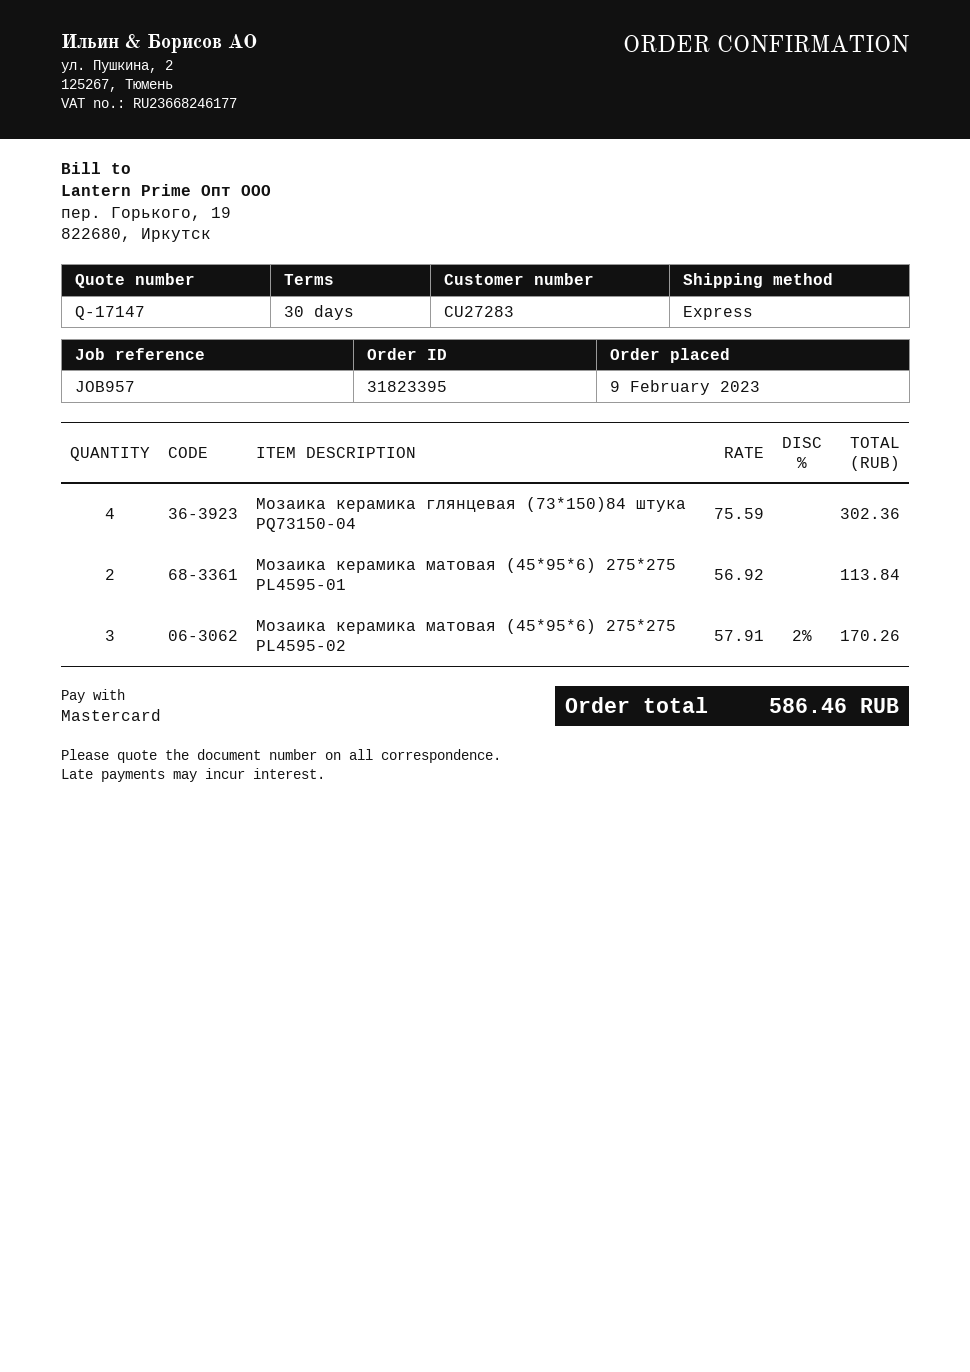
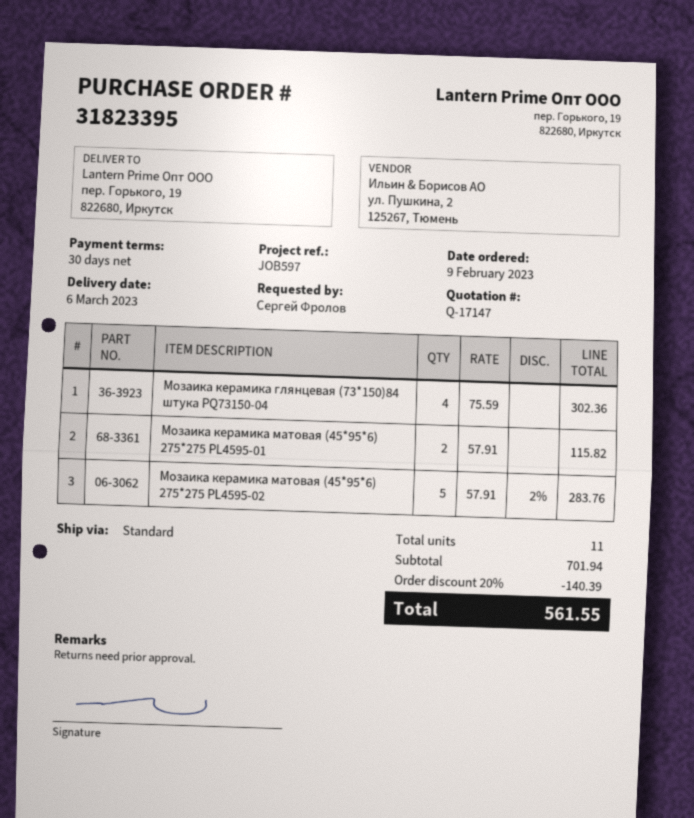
reference: JOB957 -> JOB597
shipping method: express -> standard
Мозаика керамика матовая (45*95*6) 275*275 PL4595-01: 2 x 56.92 = 113.84 -> 2 x 57.91 = 115.82
Мозаика керамика матовая (45*95*6) 275*275 PL4595-02: 3 x 57.91 - 2% = 170.26 -> 5 x 57.91 - 2% = 283.76
discount: none -> 20% = 140.39
total: 586.46 -> 561.55

